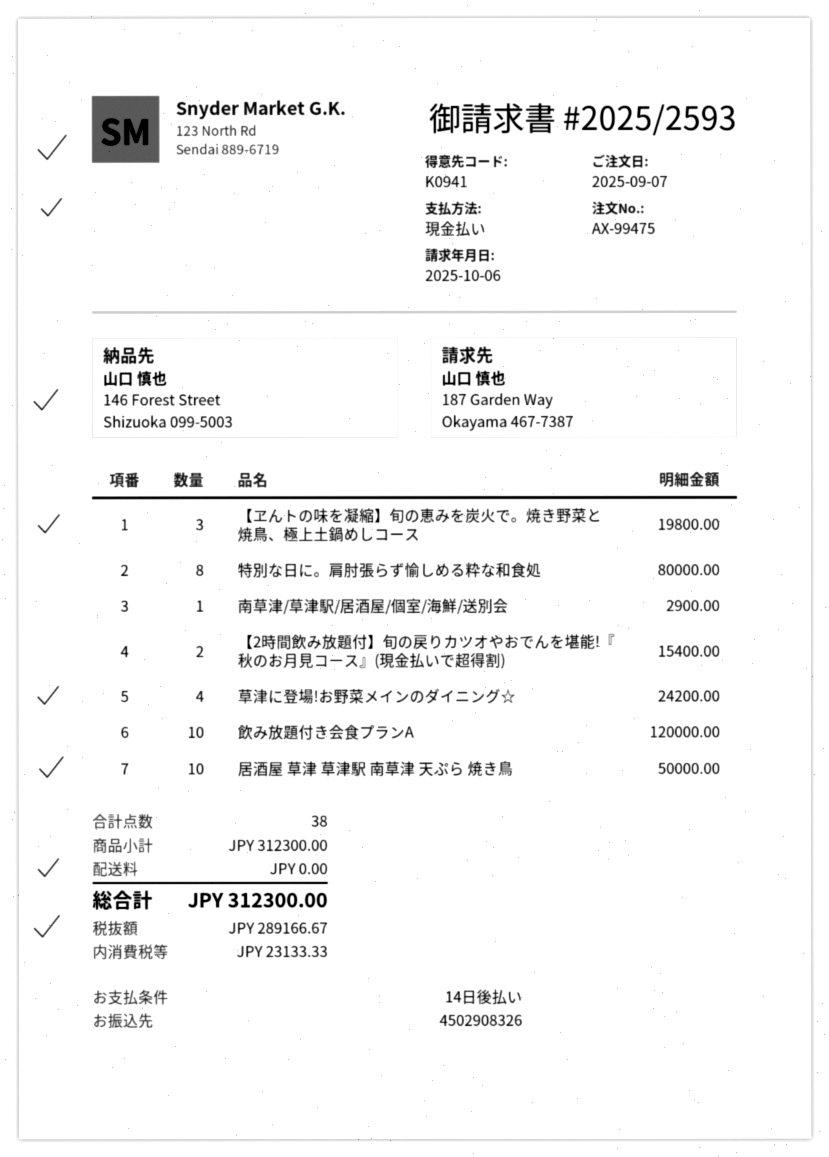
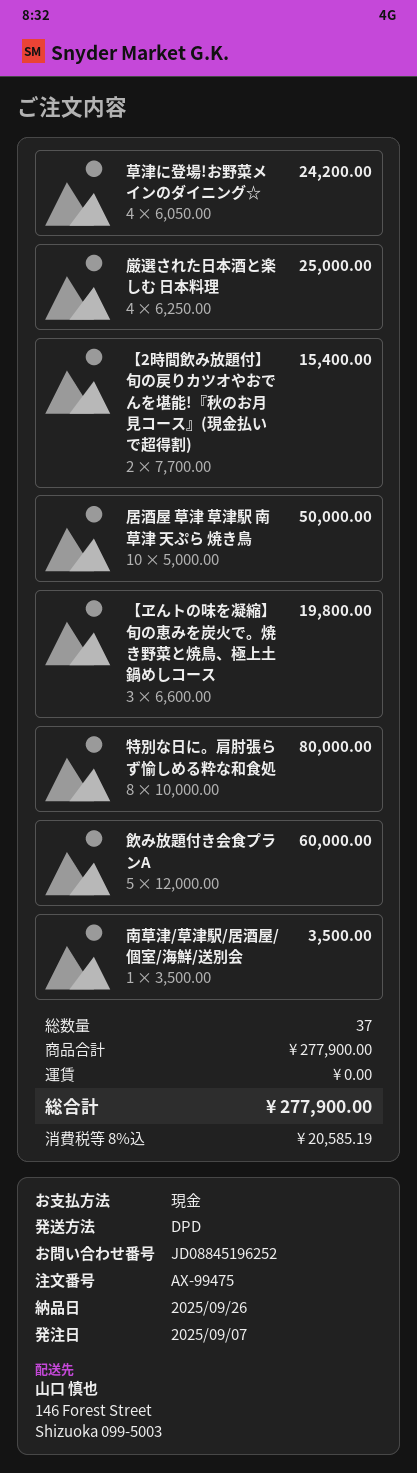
南草津/草津駅/居酒屋/個室/海鮮/送別会: 1 for 2900.00 -> 1 for 3500.00
飲み放題付き会食プランA: 10 for 120000.00 -> 5 for 60000.00
厳選された日本酒と楽しむ 日本料理: none -> 4 for 25000.00
total quantity: 38 -> 37
subtotal: 312300.00 -> 277900.00
tax: 23133.33 -> 20585.19
total: 312300.00 -> 277900.00

